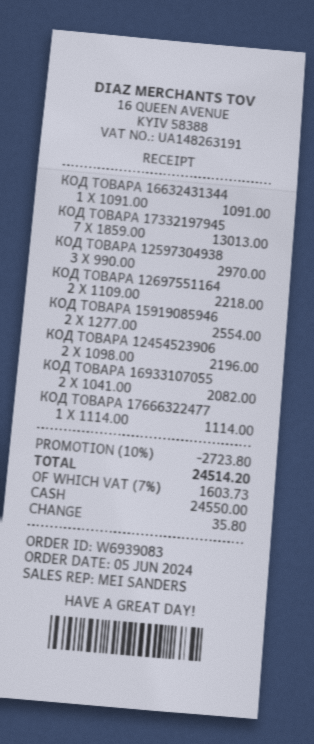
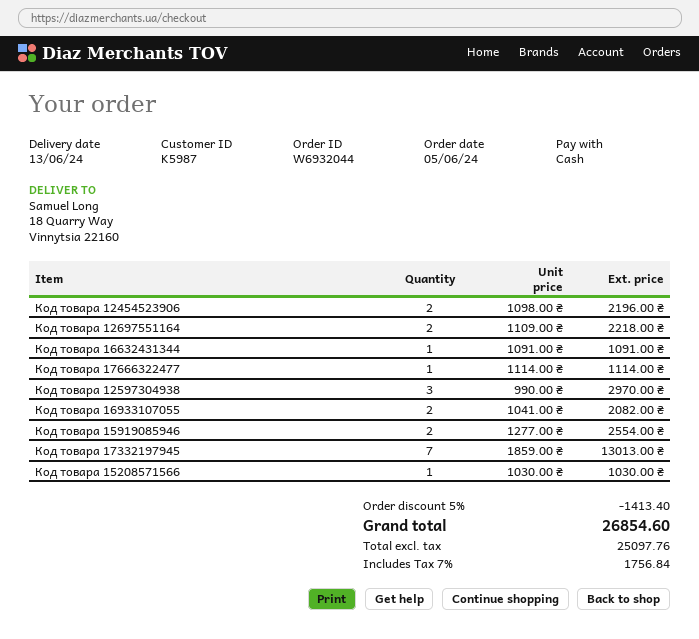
order number: W6939083 -> W6932044
Код товара 15208571566: none -> 1 x 1030.00 = 1030.00
discount: 10% = 2723.80 -> 5% = 1413.40
tax: 7% = 1603.73 -> 7% = 1756.84
total: 24514.20 -> 26854.60

